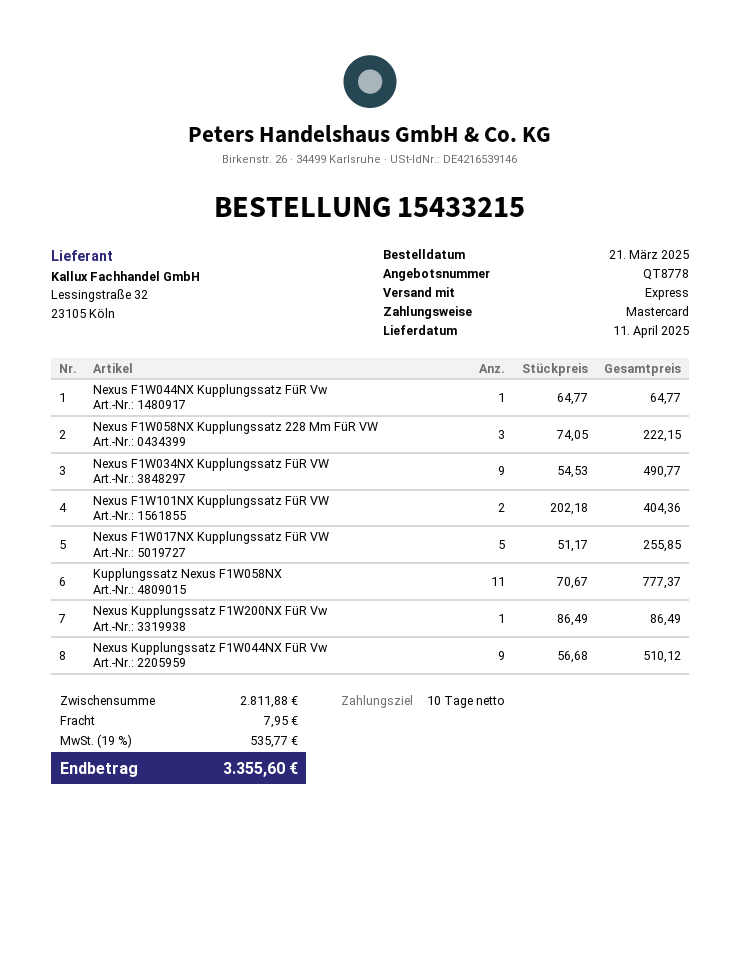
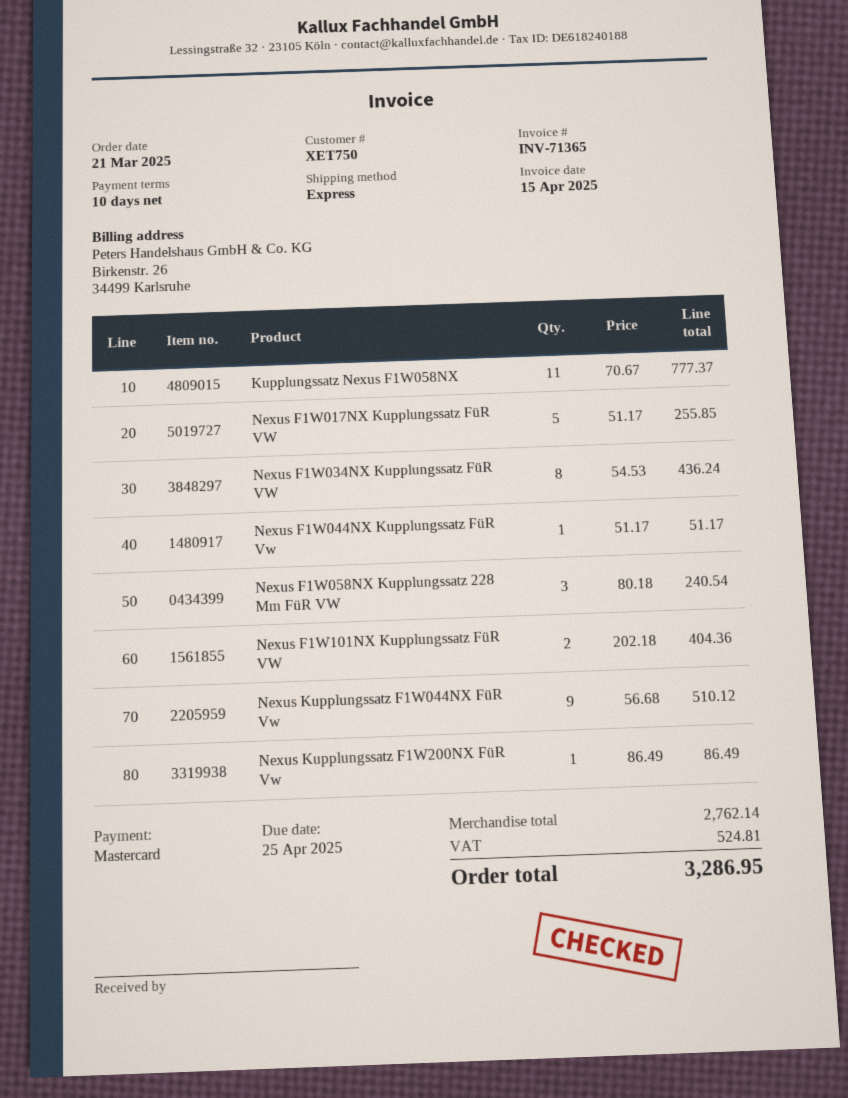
Nexus F1W044NX Kupplungssatz FüR Vw: 1 x 64.77 = 64.77 -> 1 x 51.17 = 51.17
Nexus F1W058NX Kupplungssatz 228 Mm FüR VW: 3 x 74.05 = 222.15 -> 3 x 80.18 = 240.54
Nexus F1W034NX Kupplungssatz FüR VW: 9 x 54.53 = 490.77 -> 8 x 54.53 = 436.24
subtotal: 2811.88 -> 2762.14
shipping: 7.95 -> none
tax: 535.77 -> 524.81
total: 3355.60 -> 3286.95

